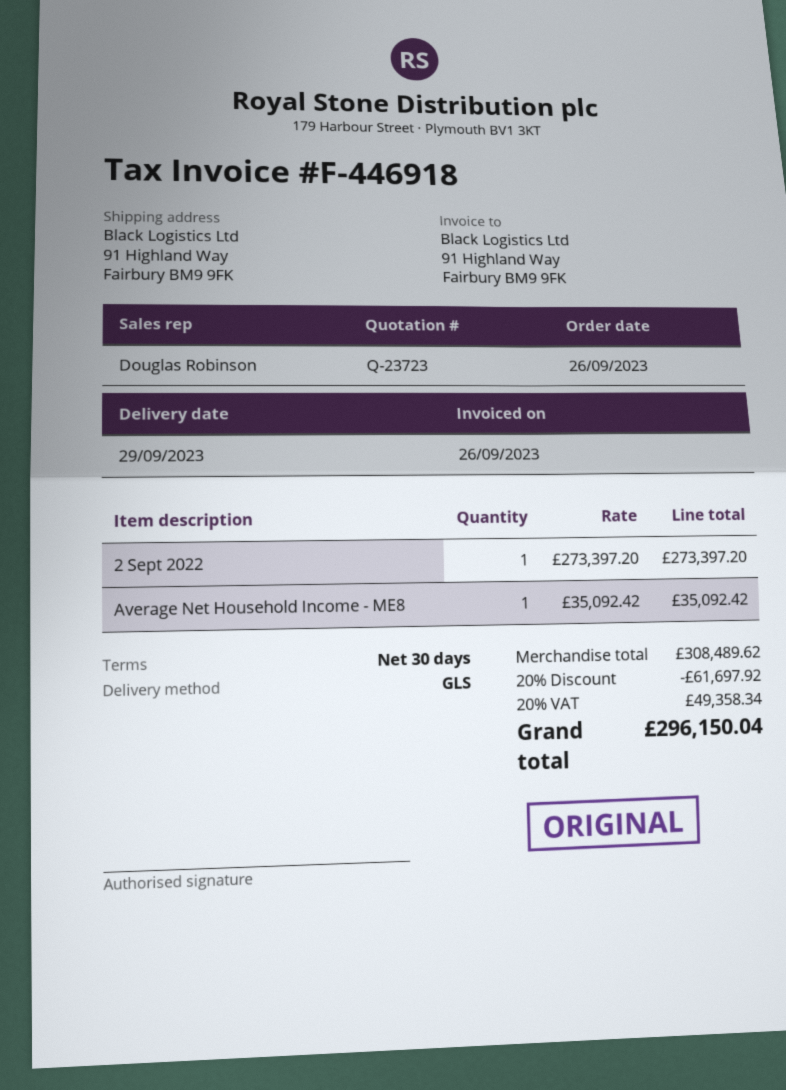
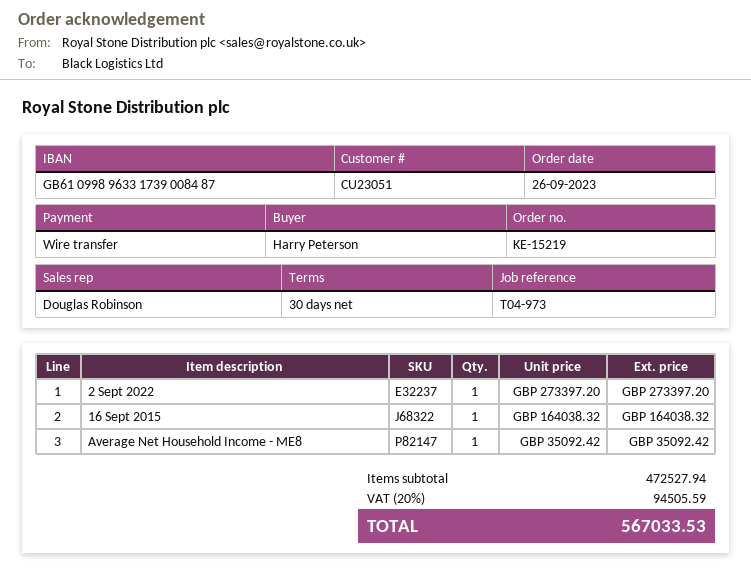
16 Sept 2015: none -> 1 x 164038.32 = 164038.32
subtotal: 308489.62 -> 472527.94
discount: 20% = 61697.92 -> none
tax: 20% = 49358.34 -> 20% = 94505.59
total: 296150.04 -> 567033.53

